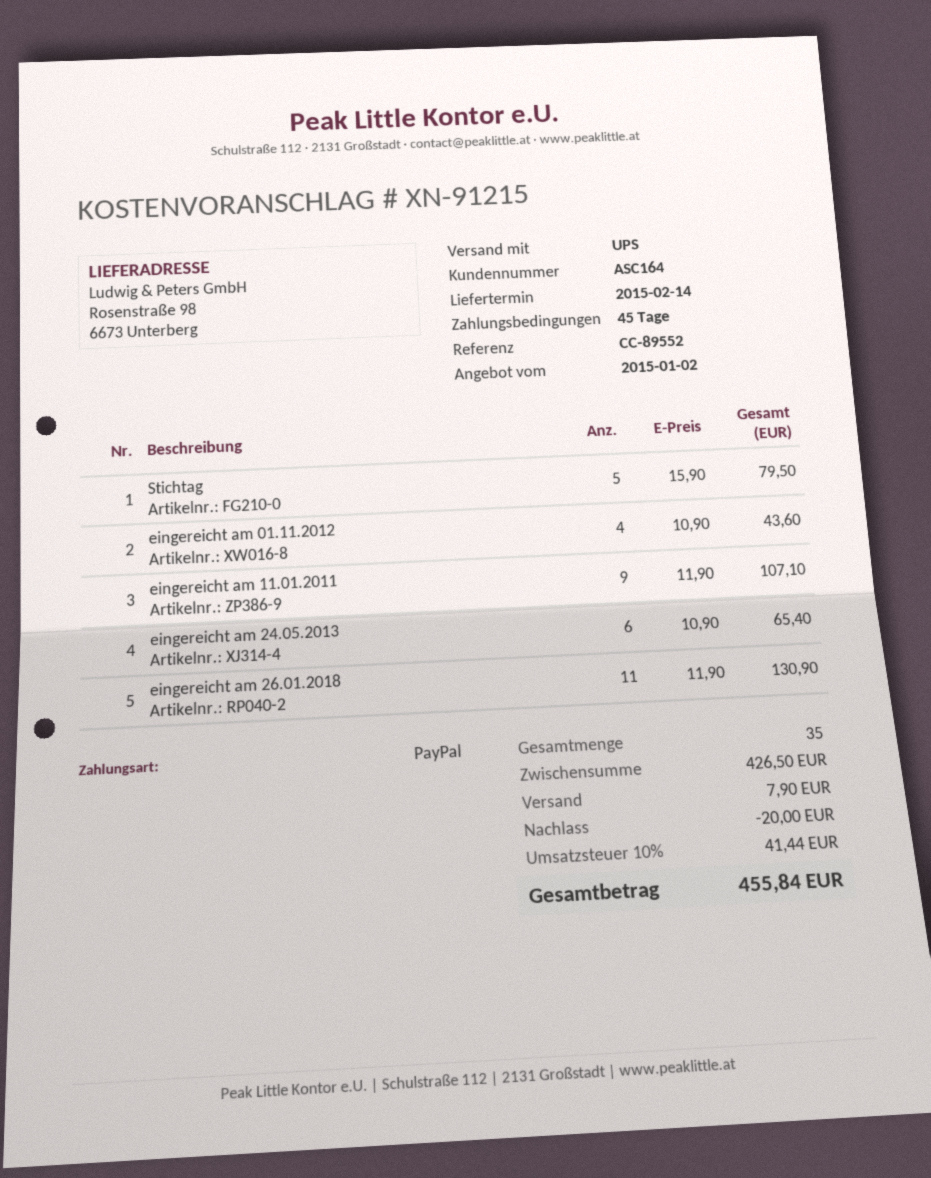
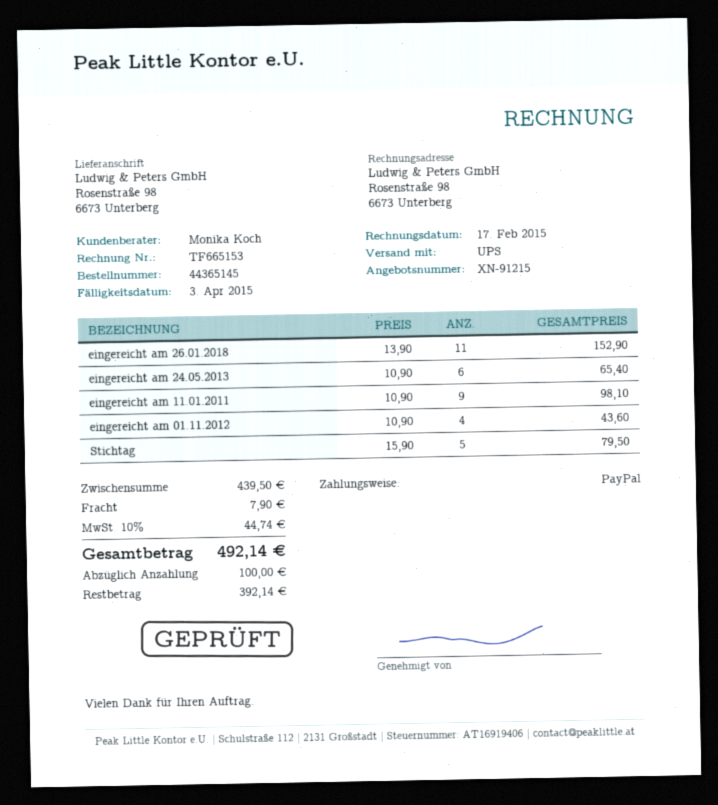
eingereicht am 11.01.2011: 9 x 11.90 = 107.10 -> 9 x 10.90 = 98.10
eingereicht am 26.01.2018: 11 x 11.90 = 130.90 -> 11 x 13.90 = 152.90
subtotal: 426.50 -> 439.50
discount: 20.00 -> none
tax: 10% = 41.44 -> 10% = 44.74
total: 455.84 -> 492.14

